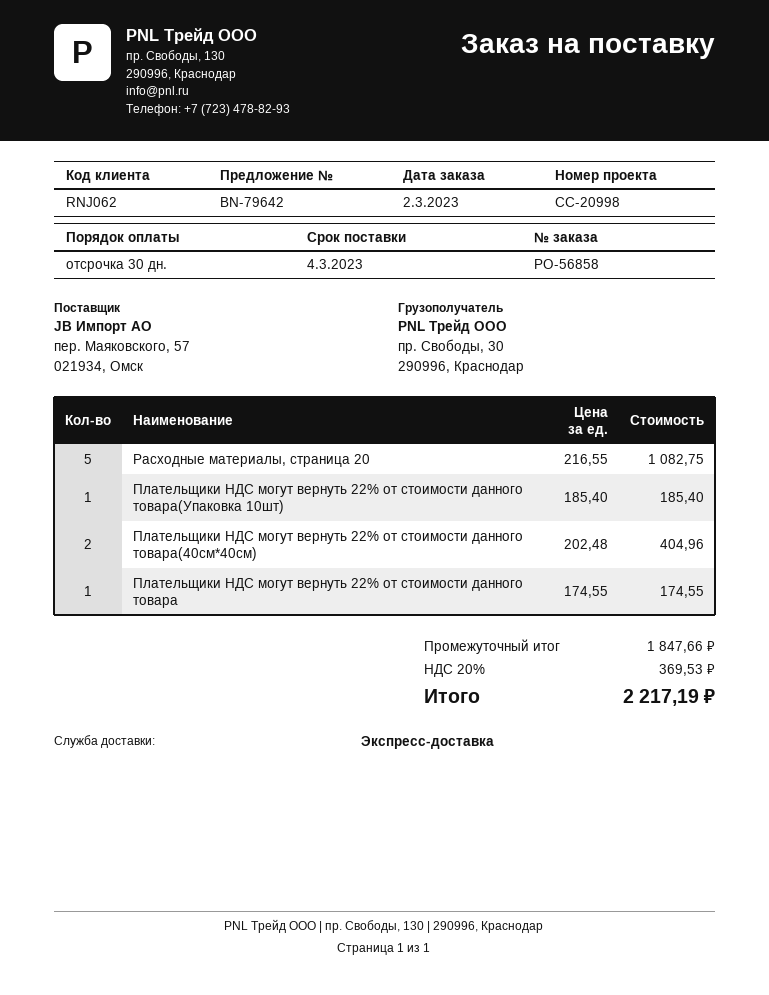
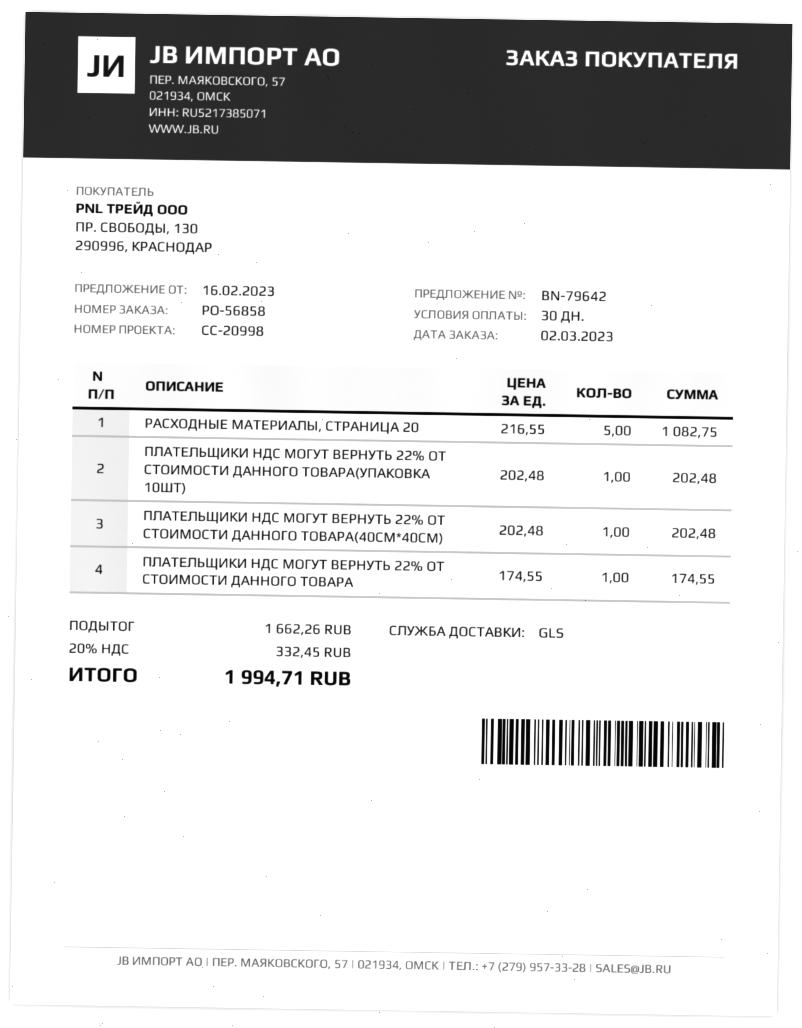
shipping method: express -> GLS
Плательщики НДС могут вернуть 22% от стоимости данного товара(Упаковка 10шт): 1 x 185.40 = 185.40 -> 1 x 202.48 = 202.48
Плательщики НДС могут вернуть 22% от стоимости данного товара(40см*40см): 2 x 202.48 = 404.96 -> 1 x 202.48 = 202.48
subtotal: 1847.66 -> 1662.26
tax: 20% = 369.53 -> 20% = 332.45
total: 2217.19 -> 1994.71

